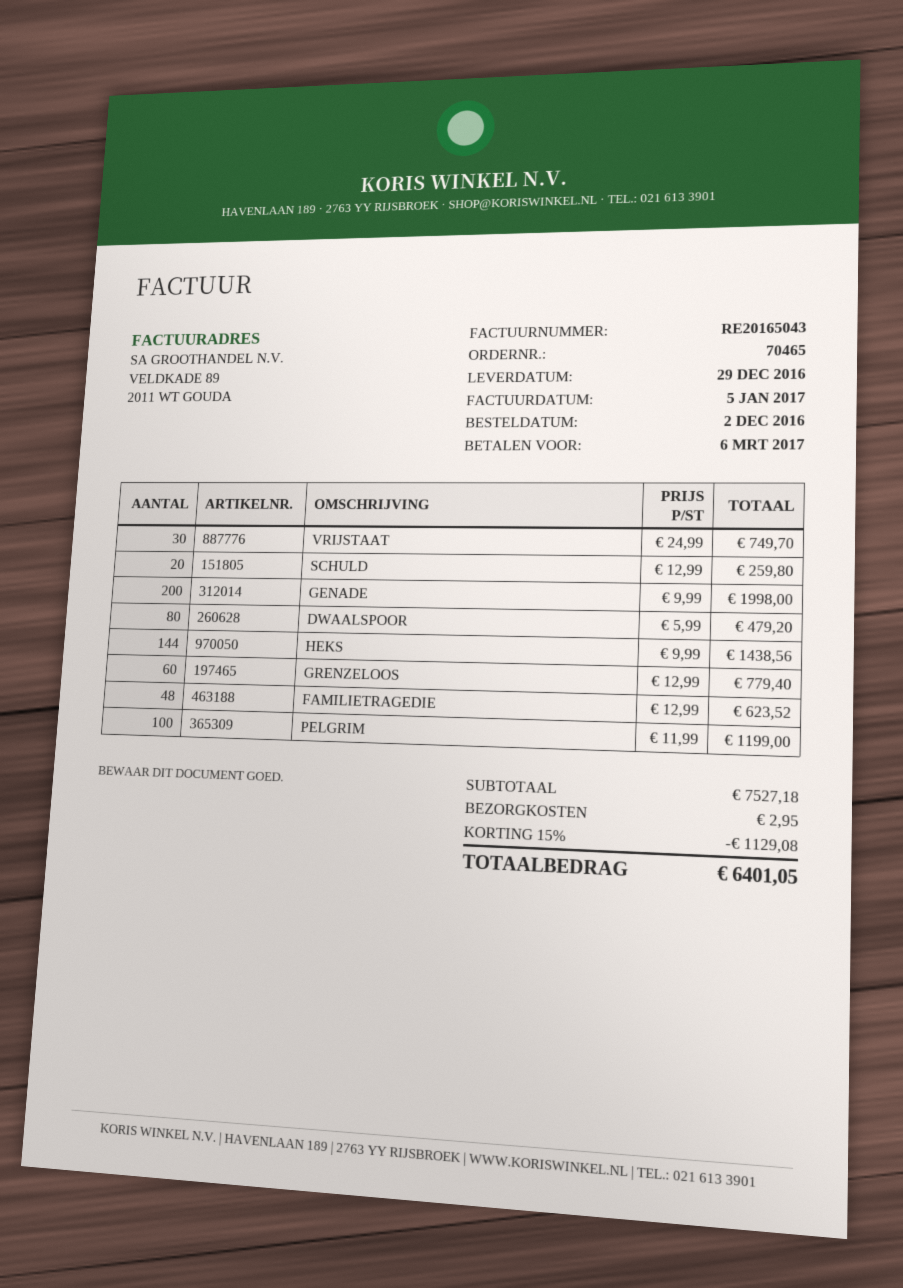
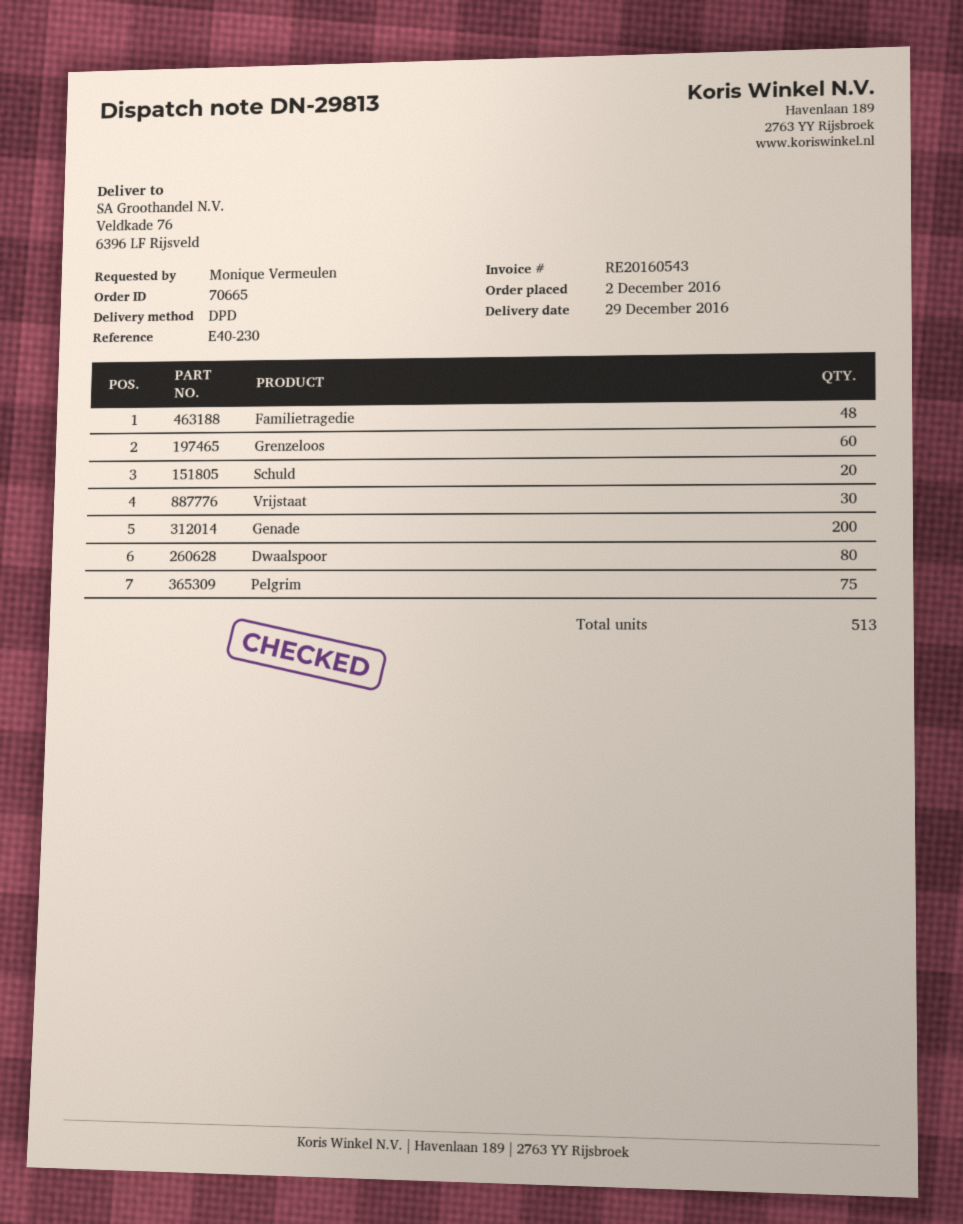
order number: 70465 -> 70665
invoice number: RE20165043 -> RE20160543
HEKS: 144 -> none
PELGRIM: 100 -> 75

